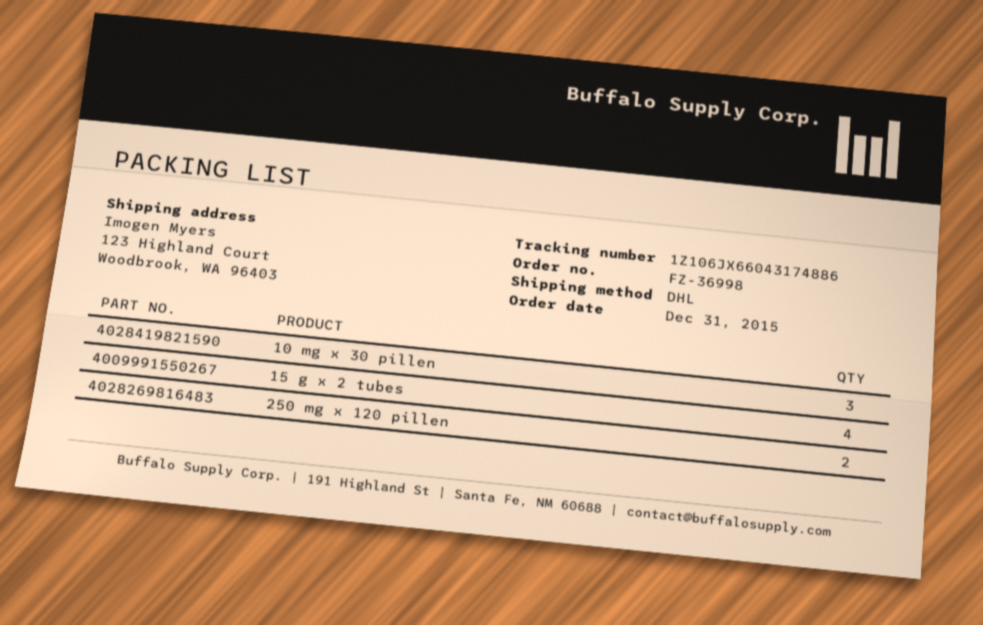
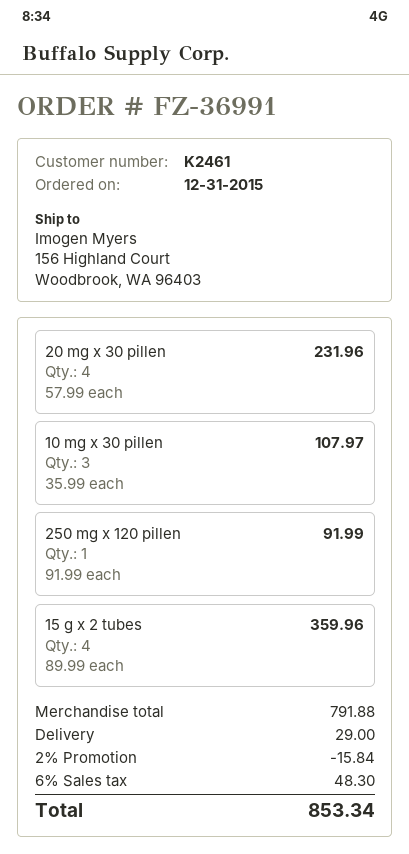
order number: FZ-36998 -> FZ-36991
ship to: 123 Highland Court, Woodbrook, WA 96403 -> 156 Highland Court, Woodbrook, WA 96403
250 mg x 120 pillen: 2 -> 1
20 mg x 30 pillen: none -> 4

